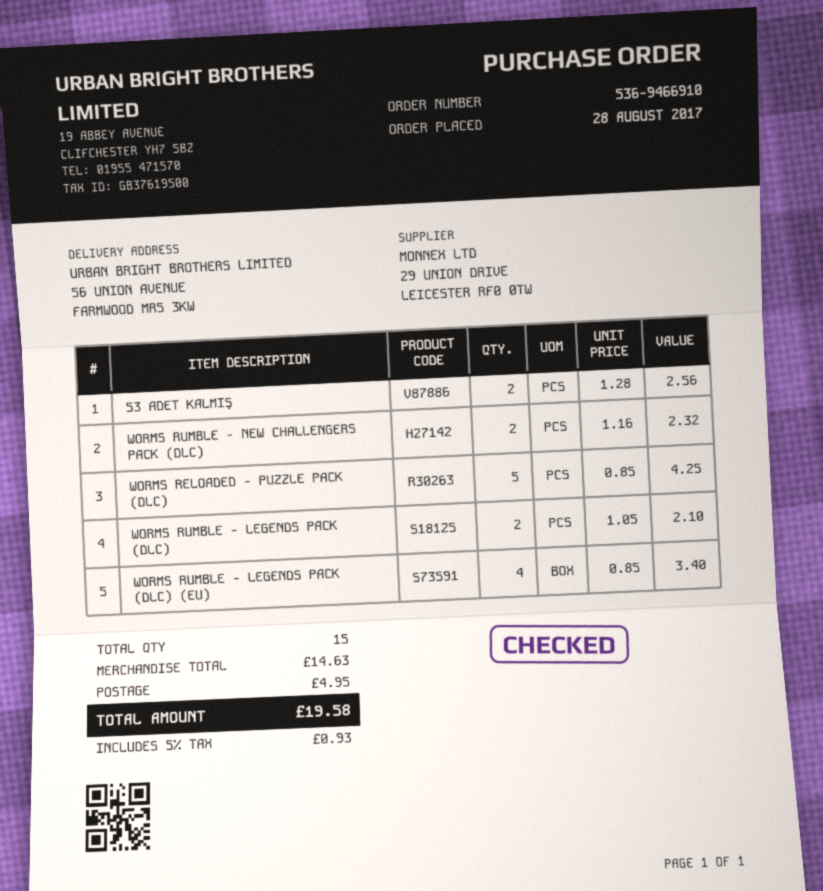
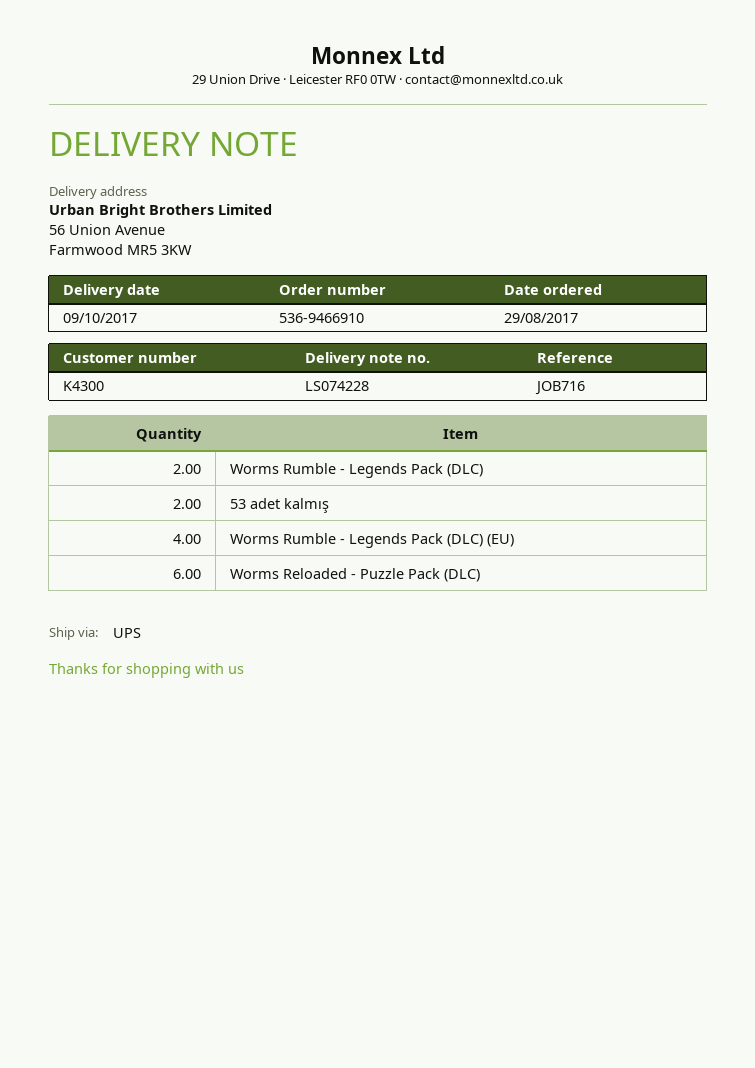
order date: 2017-08-28 -> 2017-08-29
WORMS RUMBLE - NEW CHALLENGERS PACK (DLC): 2 -> none
WORMS RELOADED - PUZZLE PACK (DLC): 5 -> 6

